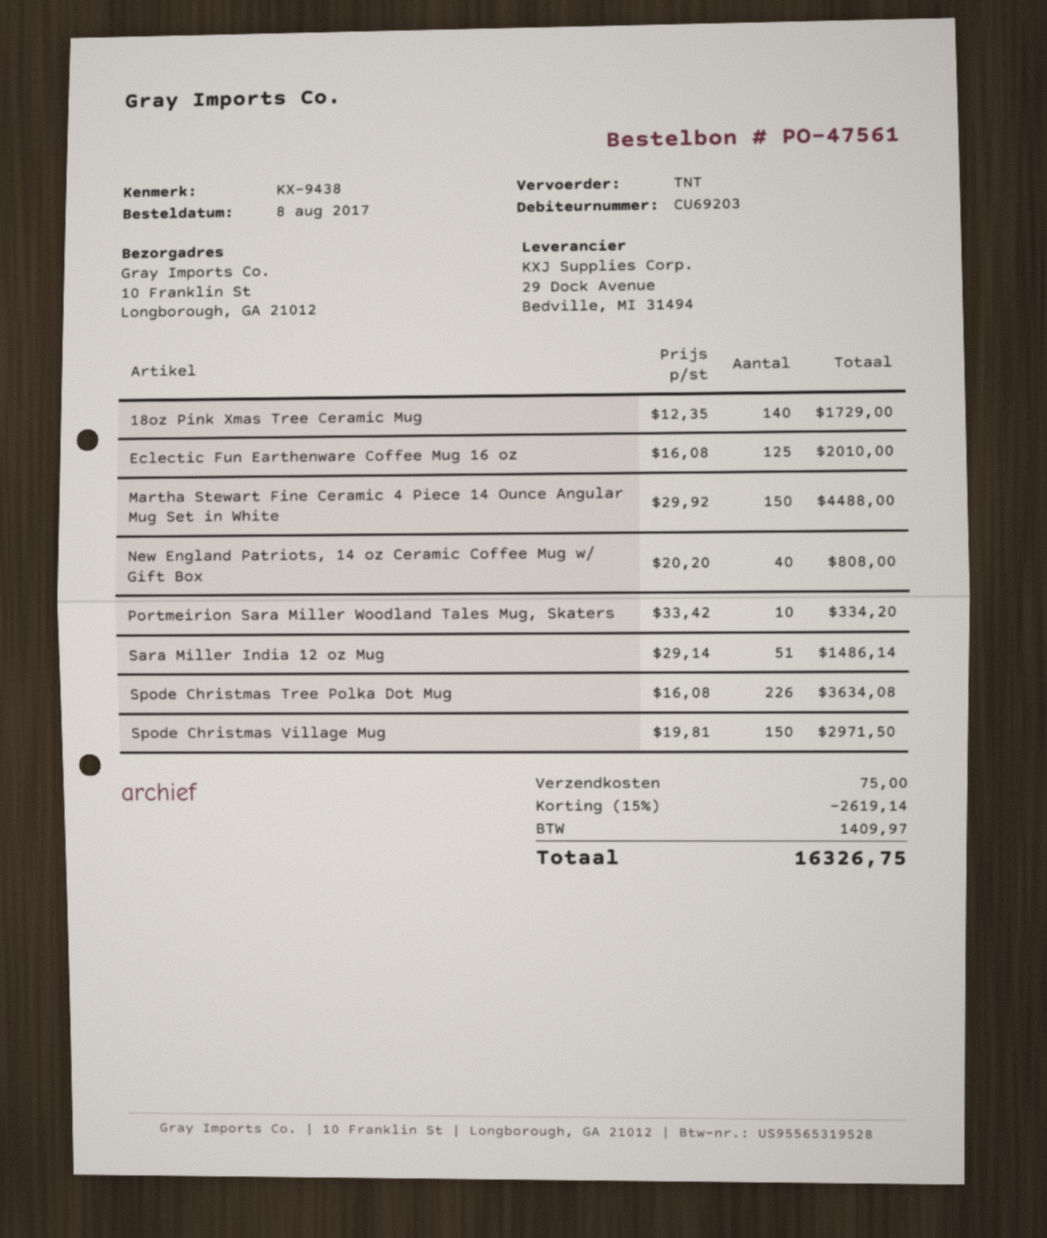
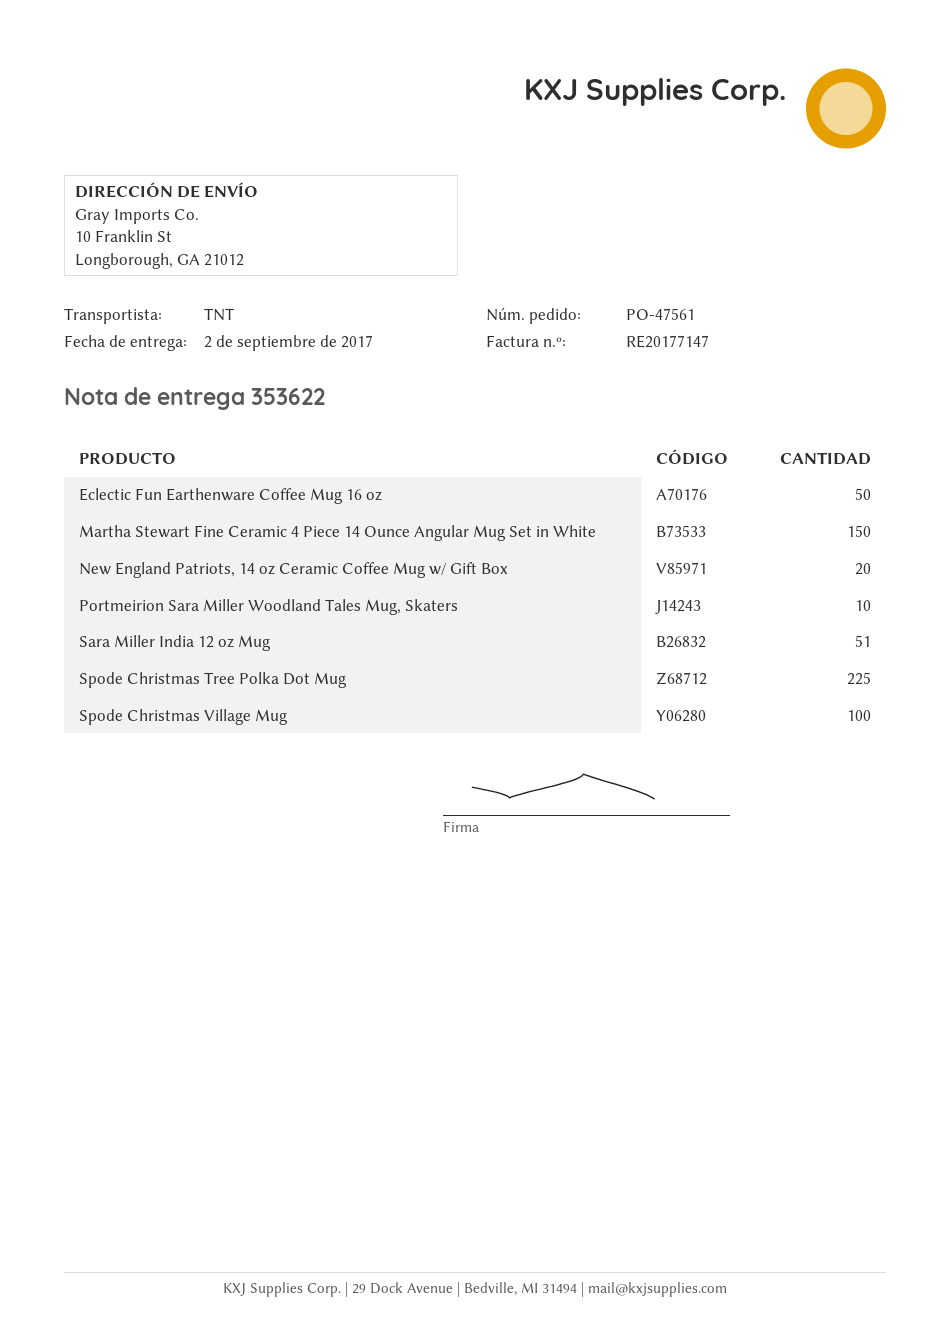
18oz Pink Xmas Tree Ceramic Mug: 140 -> none
Eclectic Fun Earthenware Coffee Mug 16 oz: 125 -> 50
New England Patriots, 14 oz Ceramic Coffee Mug w/ Gift Box: 40 -> 20
Spode Christmas Tree Polka Dot Mug: 226 -> 225
Spode Christmas Village Mug: 150 -> 100

